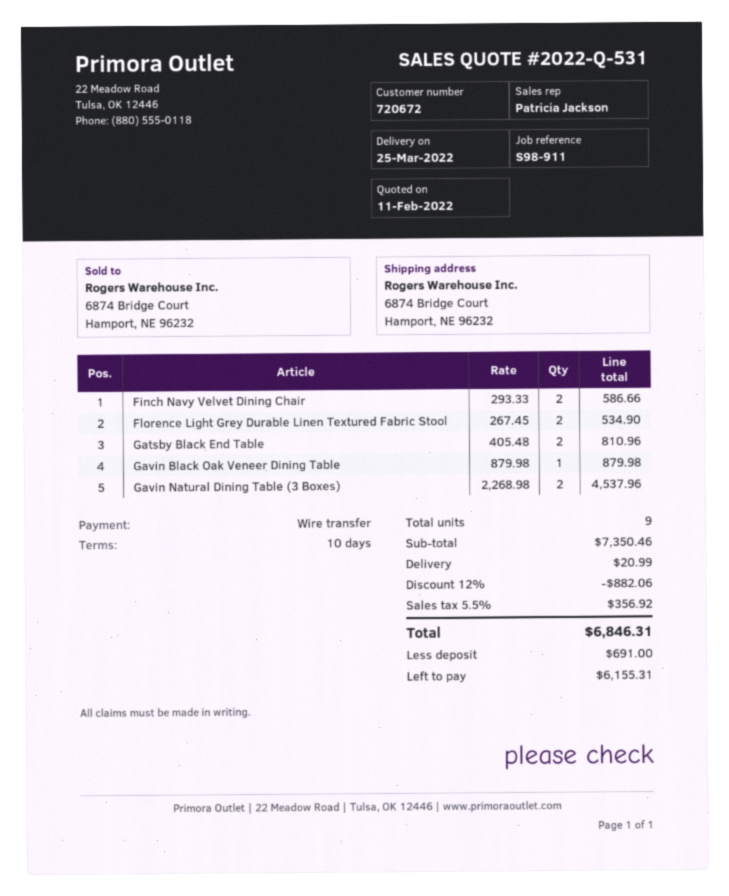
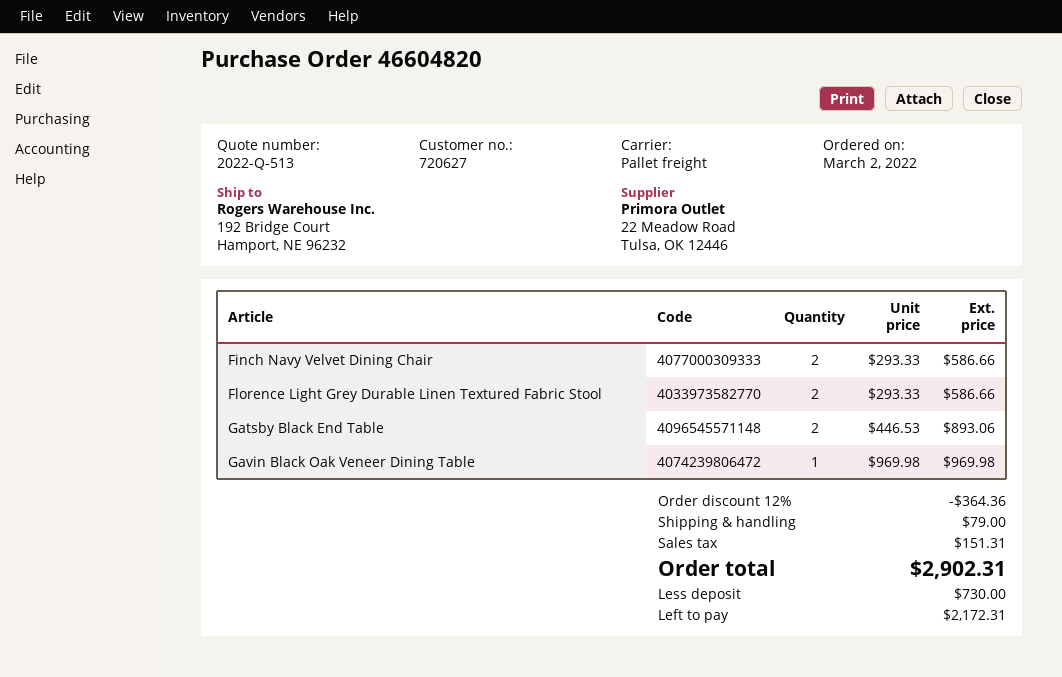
quote number: 2022-Q-531 -> 2022-Q-513
customer number: 720672 -> 720627
ship to: 6874 Bridge Court, Hamport, NE 96232 -> 192 Bridge Court, Hamport, NE 96232
Florence Light Grey Durable Linen Textured Fabric Stool: 2 x 267.45 = 534.90 -> 2 x 293.33 = 586.66
Gatsby Black End Table: 2 x 405.48 = 810.96 -> 2 x 446.53 = 893.06
Gavin Black Oak Veneer Dining Table: 1 x 879.98 = 879.98 -> 1 x 969.98 = 969.98
Gavin Natural Dining Table (3 Boxes): 2 x 2268.98 = 4537.96 -> none
discount: 12% = 882.06 -> 12% = 364.36
shipping: 20.99 -> 79.00
tax: 356.92 -> 151.31
total: 6846.31 -> 2902.31
deposit: 691.00 -> 730.00
balance: 6155.31 -> 2172.31

